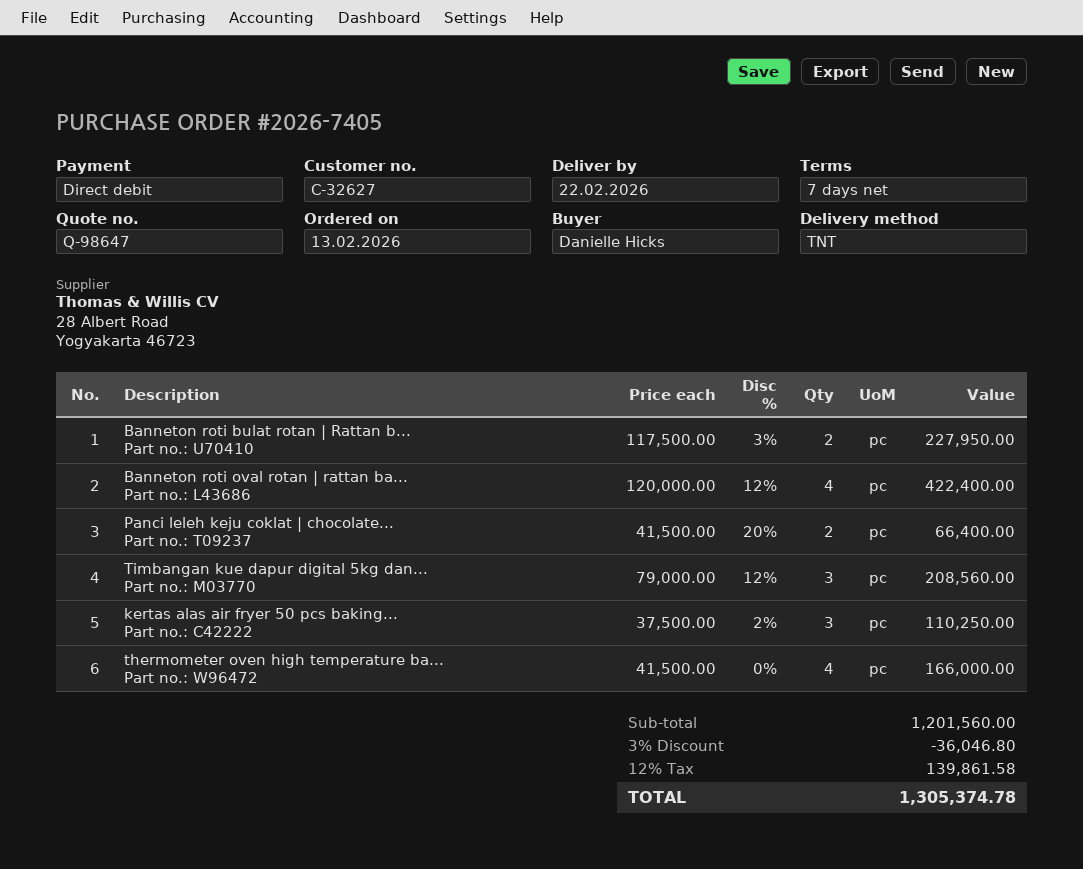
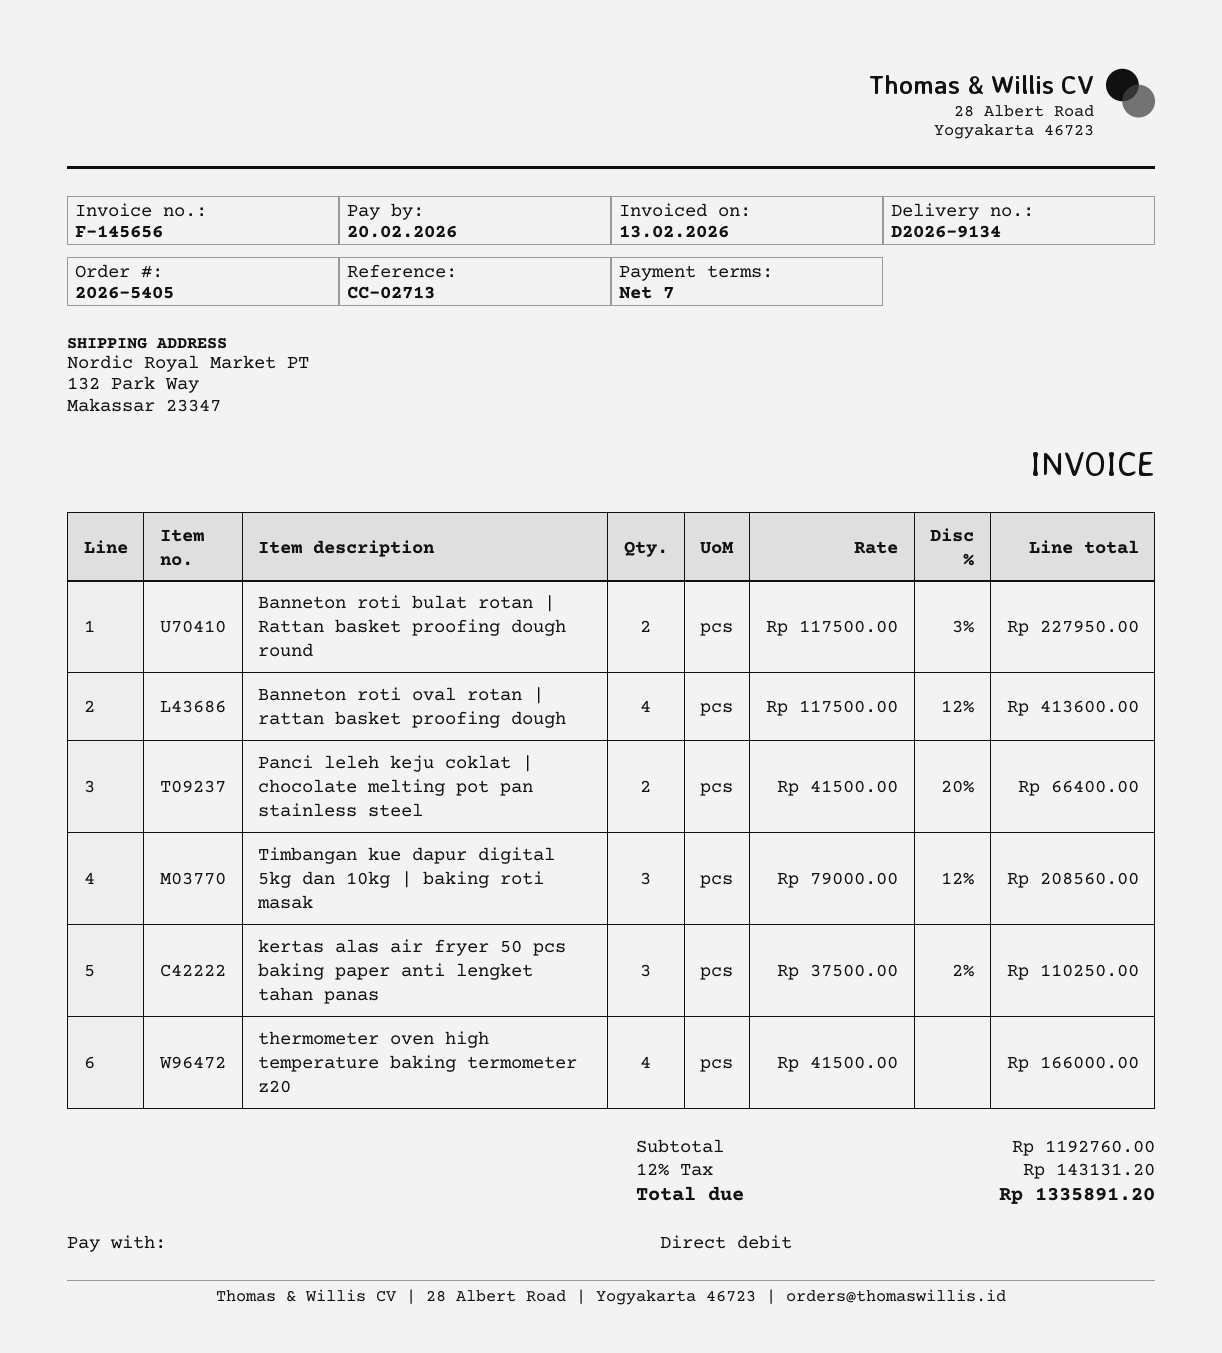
order number: 2026-7405 -> 2026-5405
Banneton roti oval rotan | rattan ba...: 4 x 120000.00 - 12% = 422400.00 -> 4 x 117500.00 - 12% = 413600.00
subtotal: 1201560.00 -> 1192760.00
discount: 3% = 36046.80 -> none
tax: 12% = 139861.58 -> 12% = 143131.20
total: 1305374.78 -> 1335891.20

